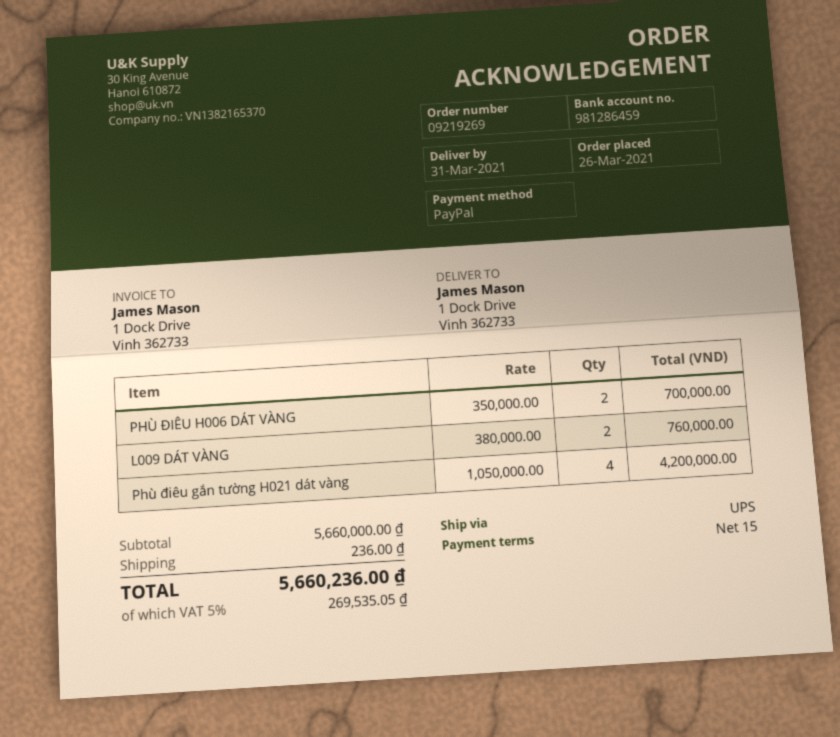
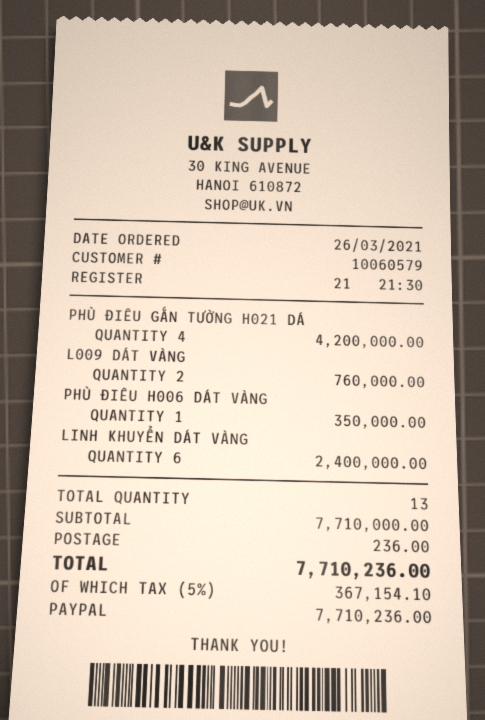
PHÙ ĐIÊU H006 DÁT VÀNG: 2 for 700000.00 -> 1 for 350000.00
LINH KHUYỂN DÁT VÀNG: none -> 6 for 2400000.00
subtotal: 5660000.00 -> 7710000.00
tax: 5% = 269535.05 -> 5% = 367154.10
total: 5660236.00 -> 7710236.00

